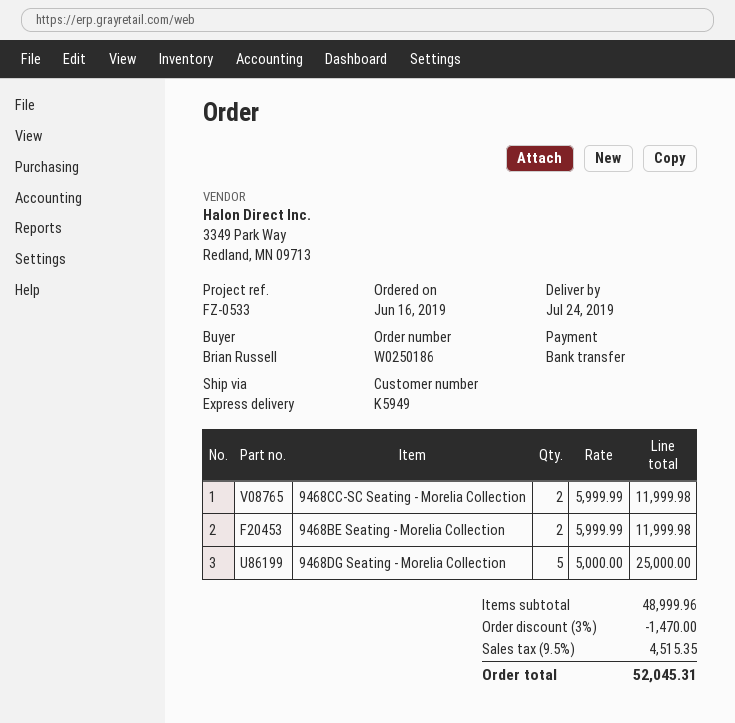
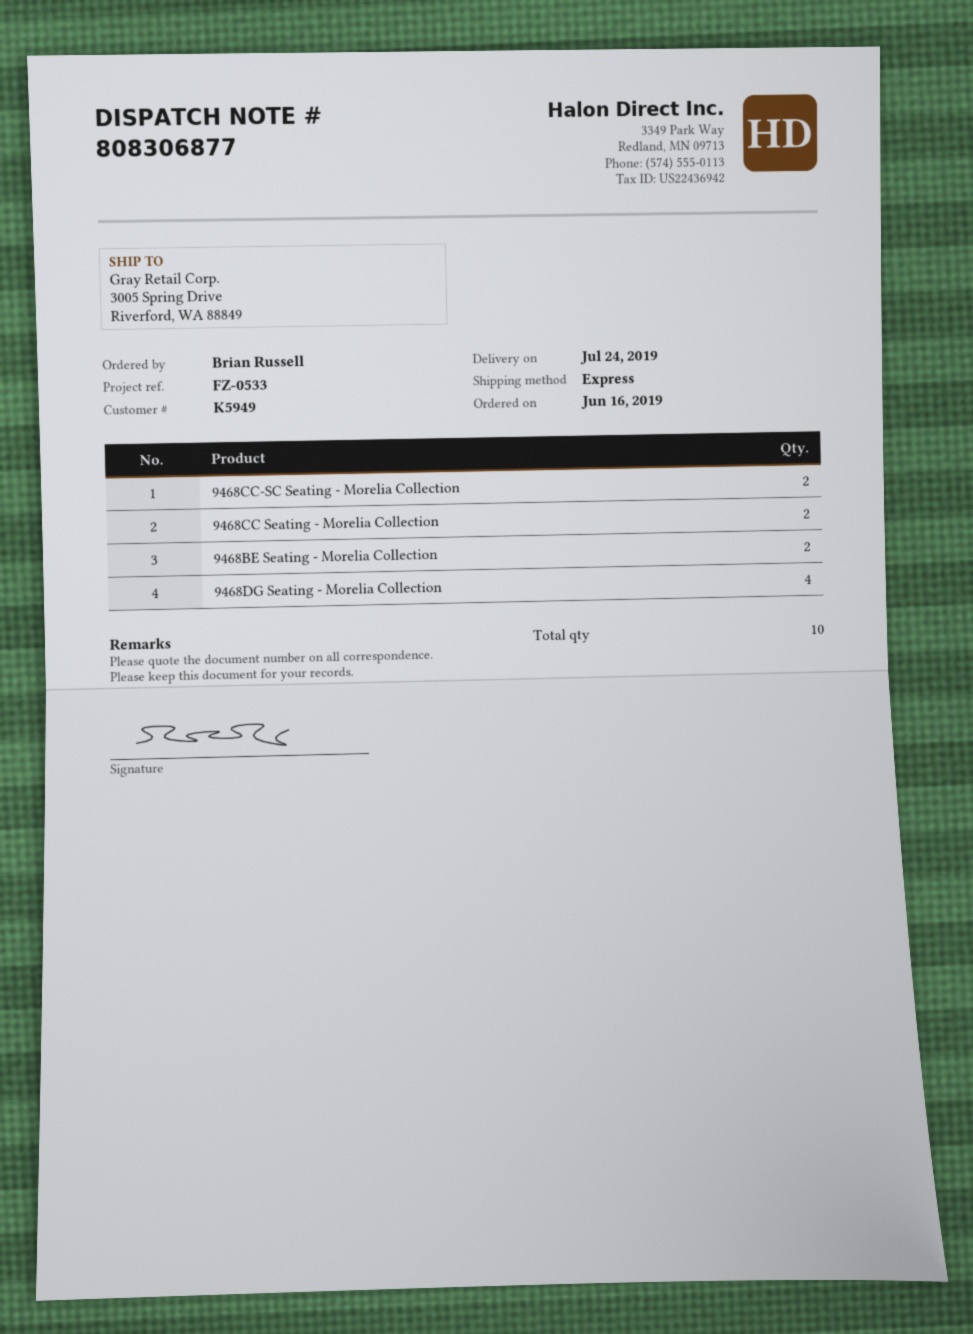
9468DG Seating - Morelia Collection: 5 -> 4
9468CC Seating - Morelia Collection: none -> 2

